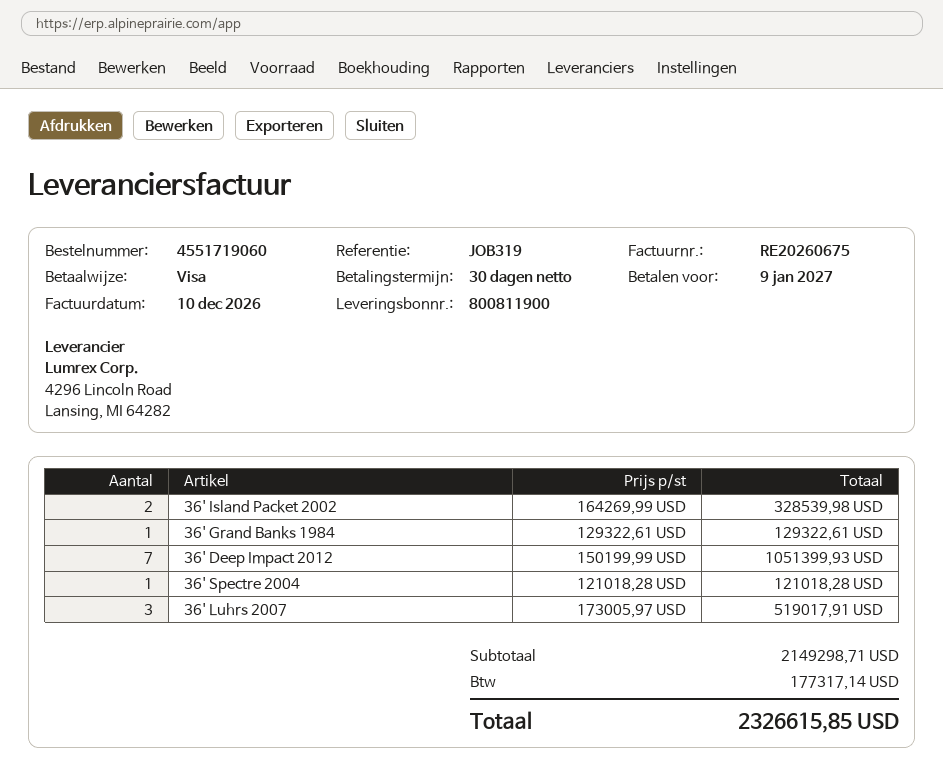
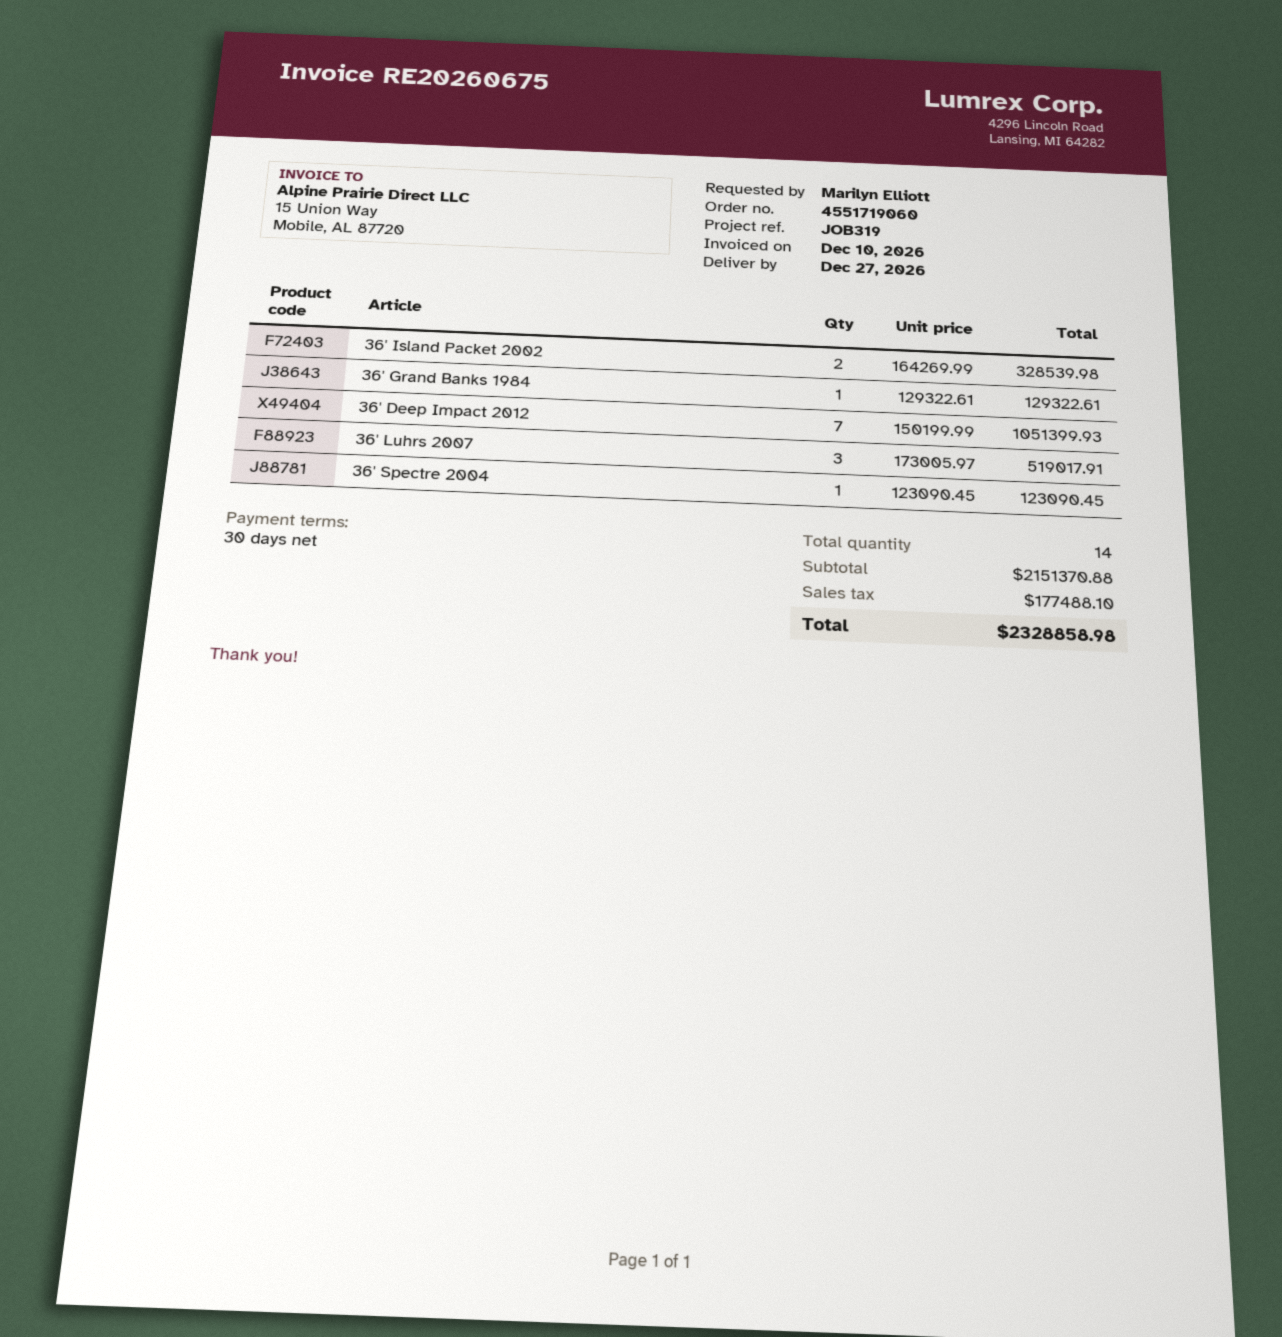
36' Spectre 2004: 1 x 121018.28 = 121018.28 -> 1 x 123090.45 = 123090.45
subtotal: 2149298.71 -> 2151370.88
tax: 177317.14 -> 177488.10
total: 2326615.85 -> 2328858.98

